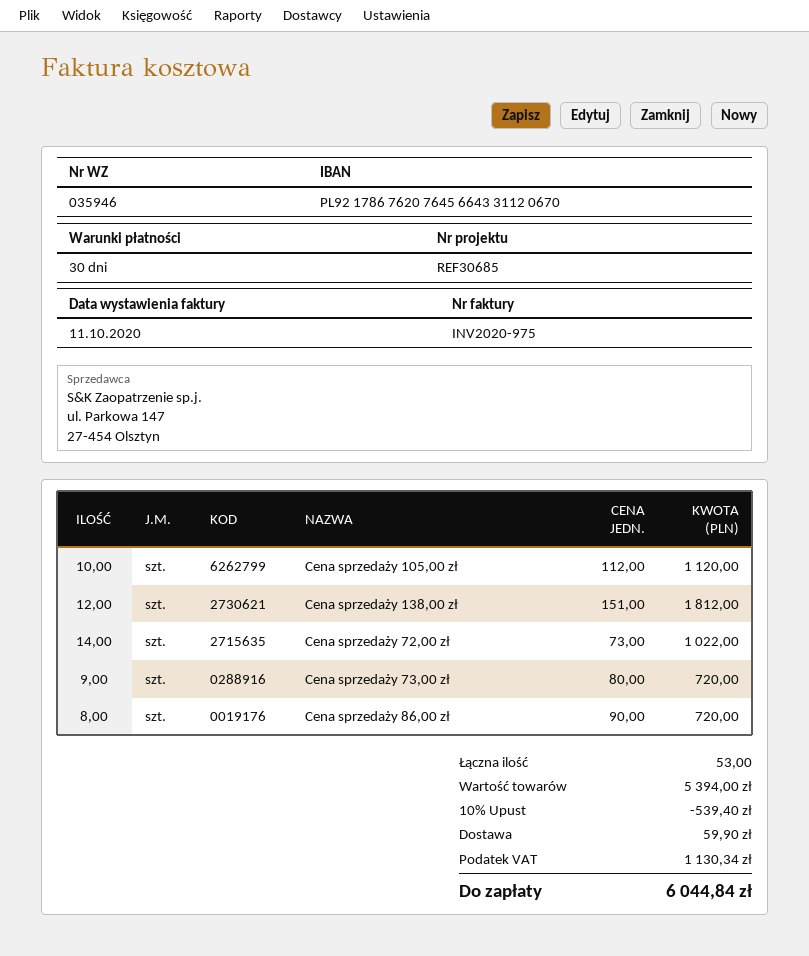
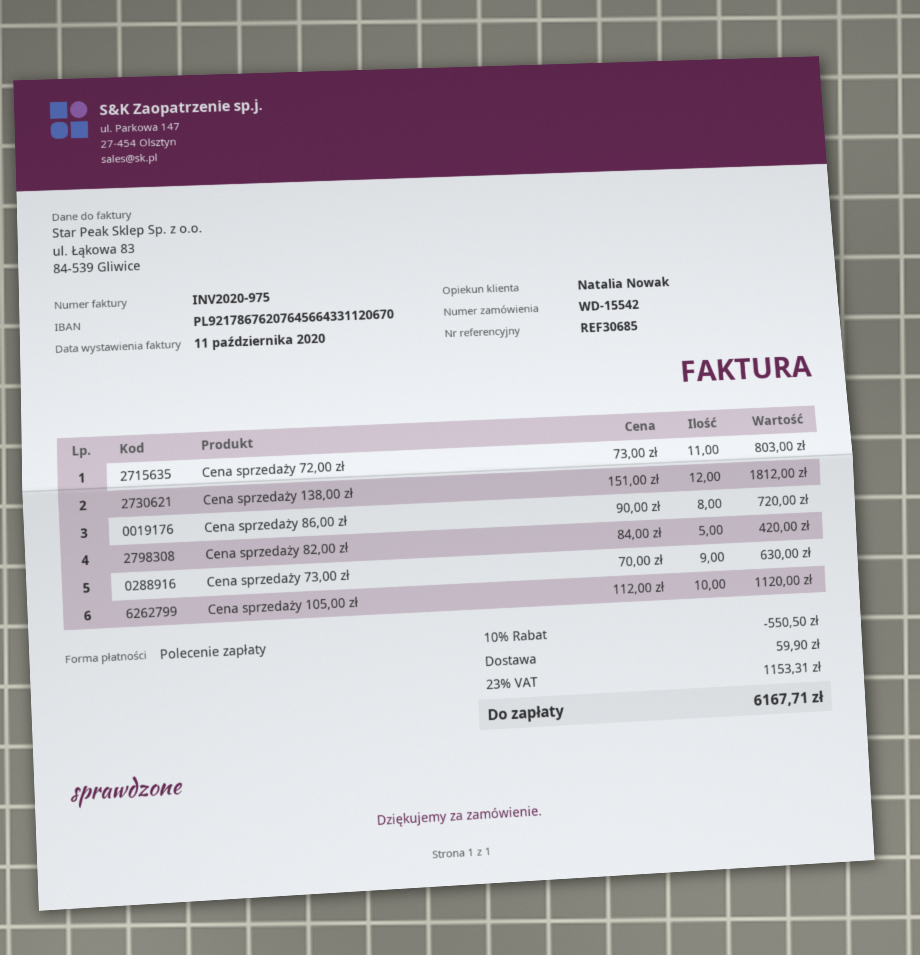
Cena sprzedaży 72,00 zł: 14 x 73.00 = 1022.00 -> 11 x 73.00 = 803.00
Cena sprzedaży 73,00 zł: 9 x 80.00 = 720.00 -> 9 x 70.00 = 630.00
Cena sprzedaży 82,00 zł: none -> 5 x 84.00 = 420.00
discount: 10% = 539.40 -> 10% = 550.50
tax: 1130.34 -> 1153.31
total: 6044.84 -> 6167.71

